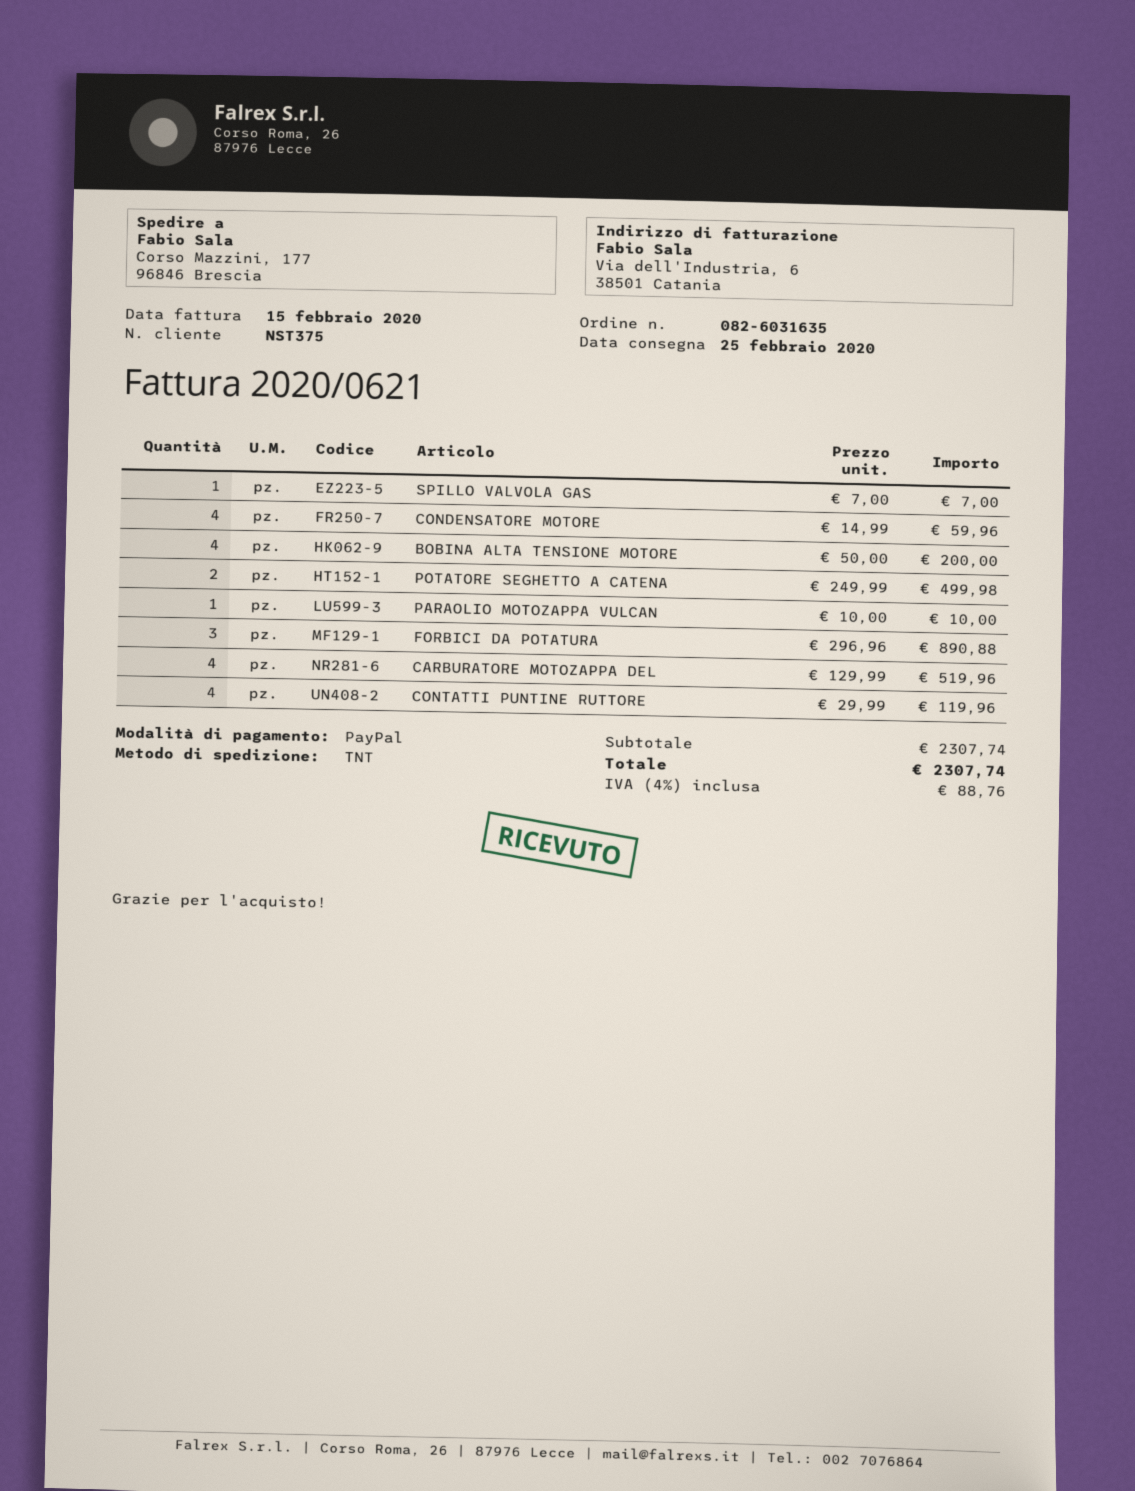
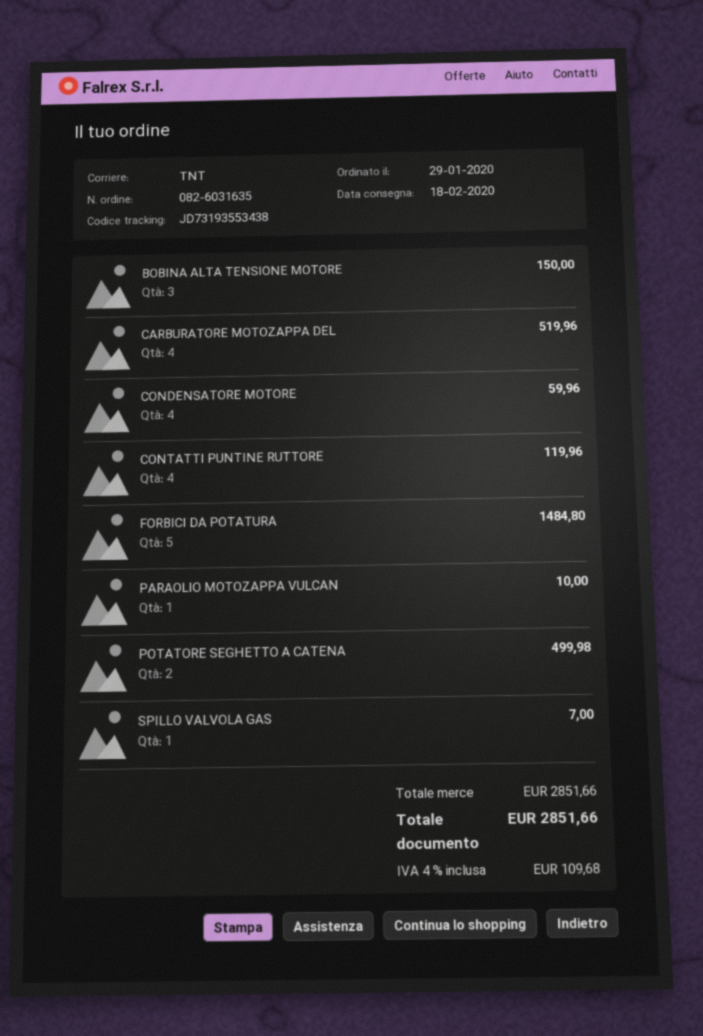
delivery date: 2020-02-25 -> 2020-02-18
BOBINA ALTA TENSIONE MOTORE: 4 for 200.00 -> 3 for 150.00
FORBICI DA POTATURA: 3 for 890.88 -> 5 for 1484.80
subtotal: 2307.74 -> 2851.66
tax: 4% = 88.76 -> 4% = 109.68
total: 2307.74 -> 2851.66

